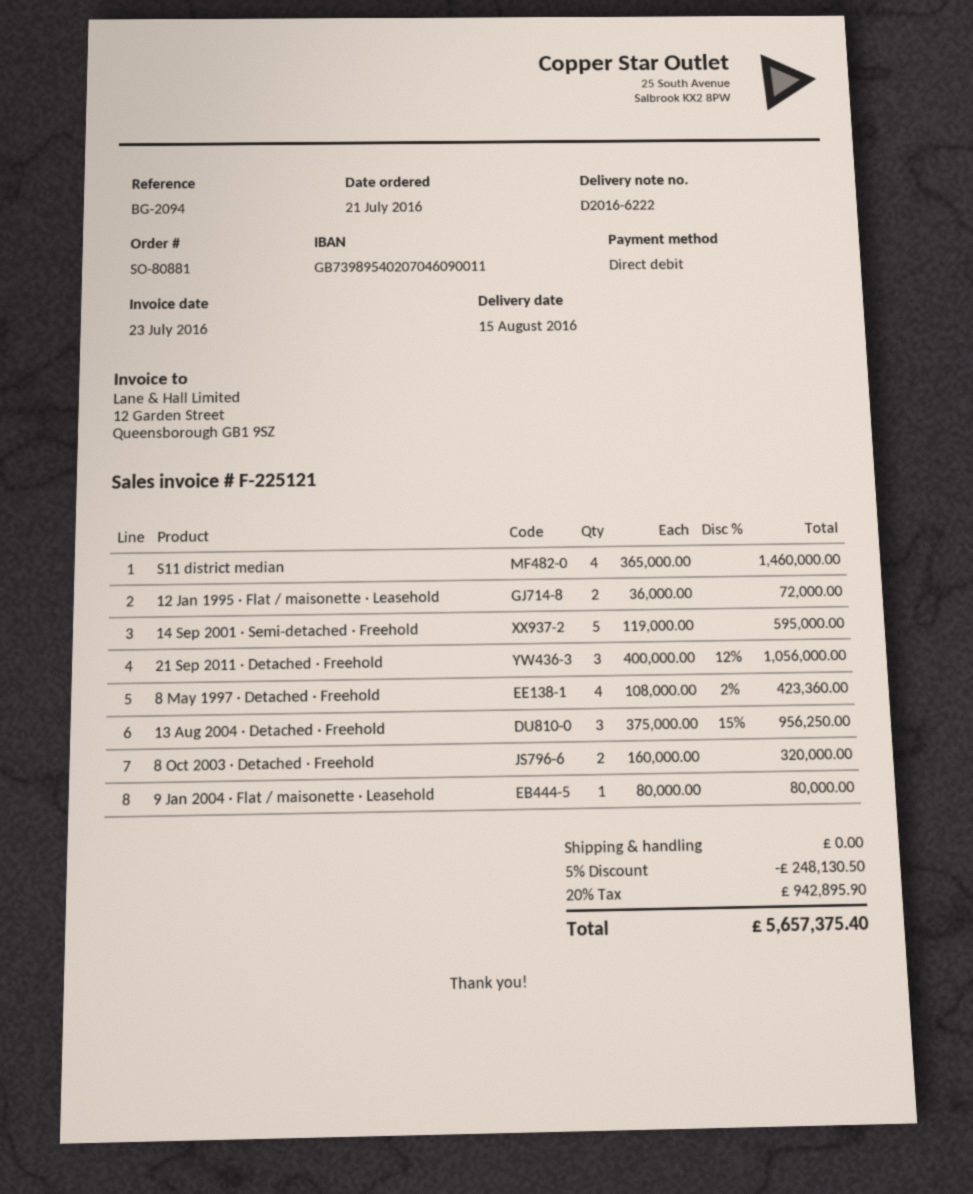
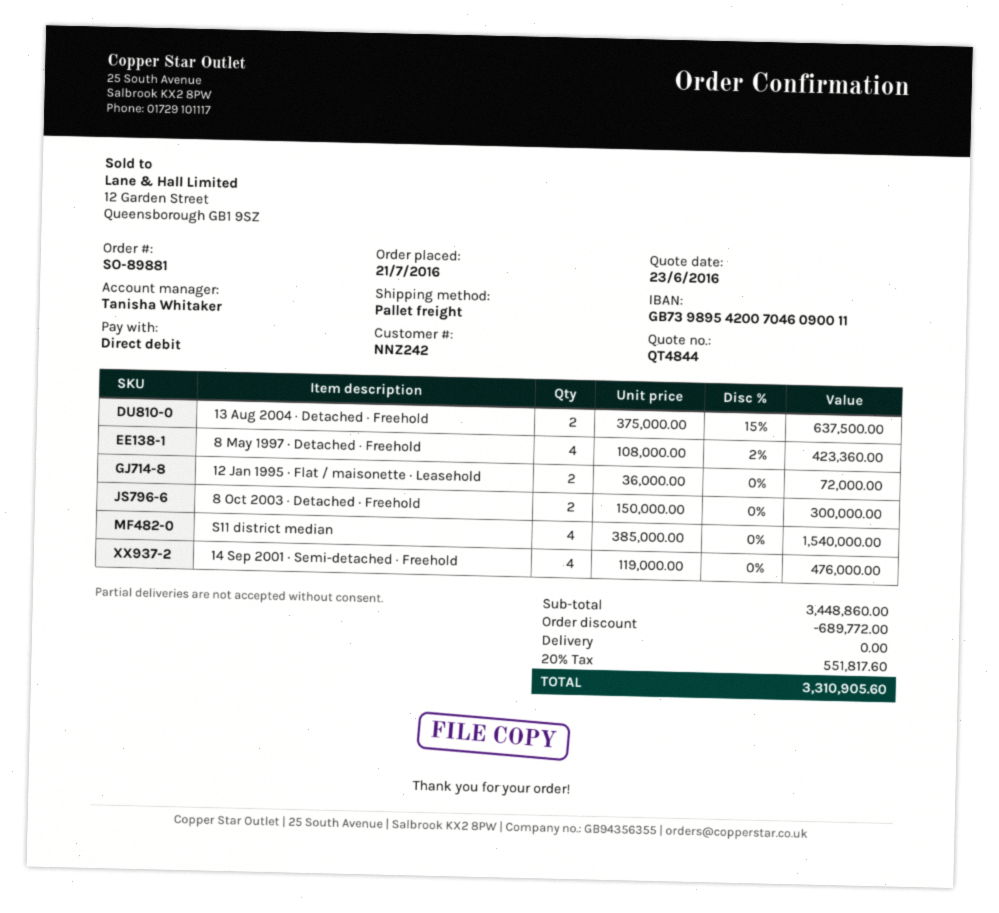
order number: SO-80881 -> SO-89881
bank account: GB73989540207046090011 -> GB73989542007046090011
S11 district median: 4 x 365000.00 = 1460000.00 -> 4 x 385000.00 = 1540000.00
14 Sep 2001 · Semi-detached · Freehold: 5 x 119000.00 = 595000.00 -> 4 x 119000.00 = 476000.00
21 Sep 2011 · Detached · Freehold: 3 x 400000.00 - 12% = 1056000.00 -> none
13 Aug 2004 · Detached · Freehold: 3 x 375000.00 - 15% = 956250.00 -> 2 x 375000.00 - 15% = 637500.00
8 Oct 2003 · Detached · Freehold: 2 x 160000.00 = 320000.00 -> 2 x 150000.00 = 300000.00
9 Jan 2004 · Flat / maisonette · Leasehold: 1 x 80000.00 = 80000.00 -> none
discount: 248130.50 -> 689772.00
tax: 20% = 942895.90 -> 20% = 551817.60
total: 5657375.40 -> 3310905.60

